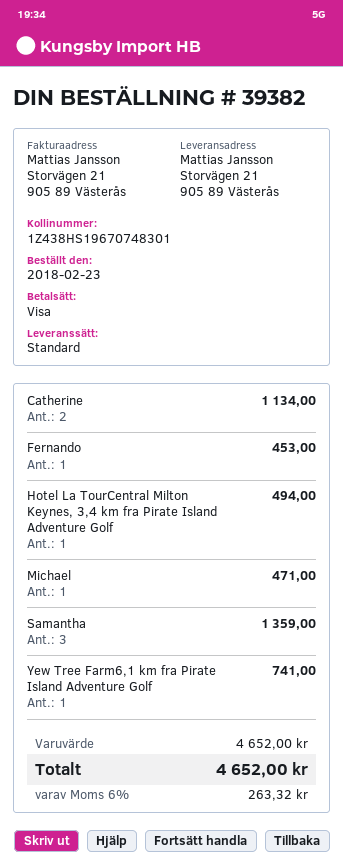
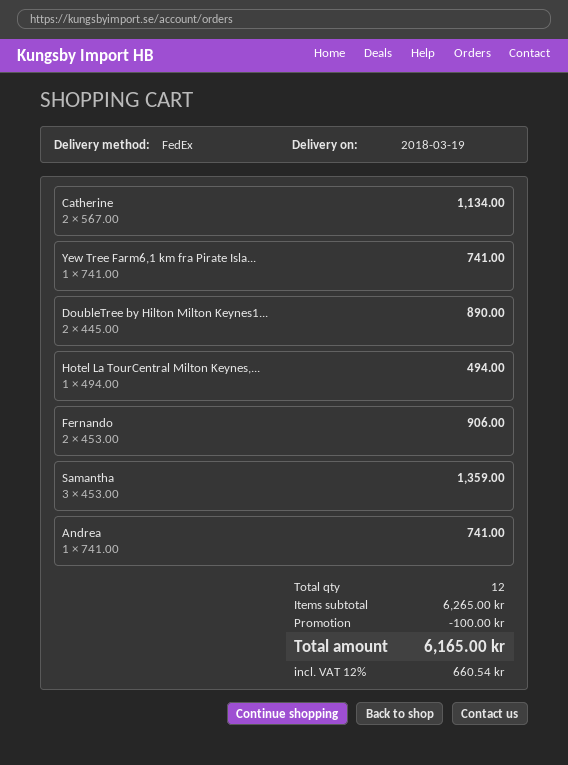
shipping method: standard -> FedEx
Fernando: 1 for 453.00 -> 2 for 906.00
Michael: 1 for 471.00 -> none
DoubleTree by Hilton Milton Keynes1...: none -> 2 for 890.00
Andrea: none -> 1 for 741.00
subtotal: 4652.00 -> 6265.00
discount: none -> 100.00
tax: 6% = 263.32 -> 12% = 660.54
total: 4652.00 -> 6165.00

